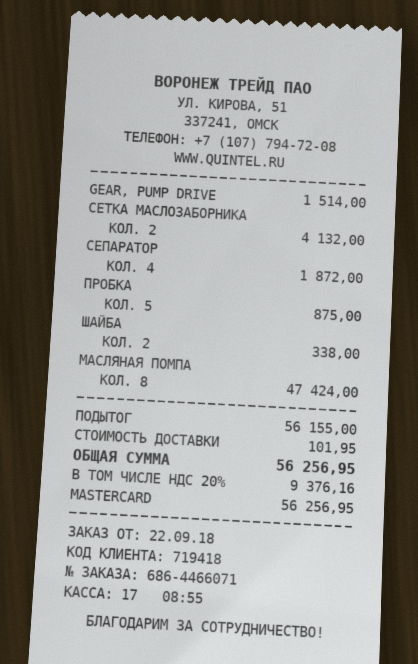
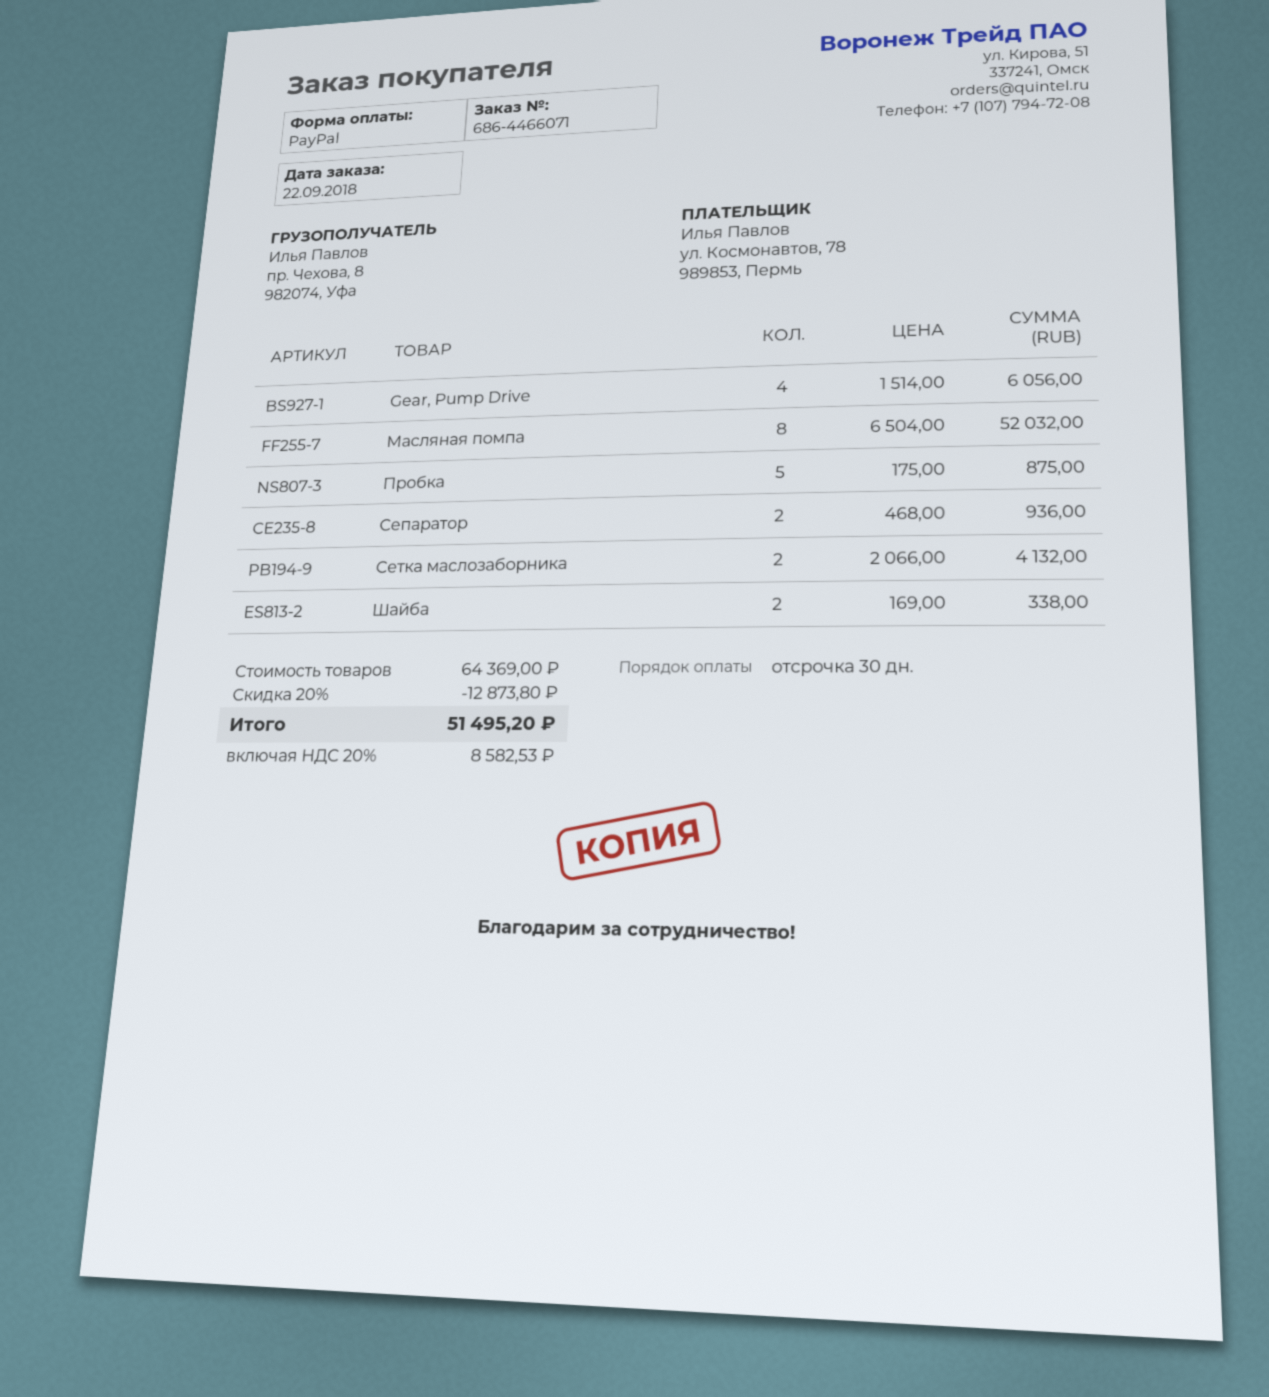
payment method: Mastercard -> PayPal
GEAR, PUMP DRIVE: 1 for 1514.00 -> 4 for 6056.00
СЕПАРАТОР: 4 for 1872.00 -> 2 for 936.00
МАСЛЯНАЯ ПОМПА: 8 for 47424.00 -> 8 for 52032.00
subtotal: 56155.00 -> 64369.00
discount: none -> 20% = 12873.80
shipping: 101.95 -> none
tax: 20% = 9376.16 -> 20% = 8582.53
total: 56256.95 -> 51495.20

